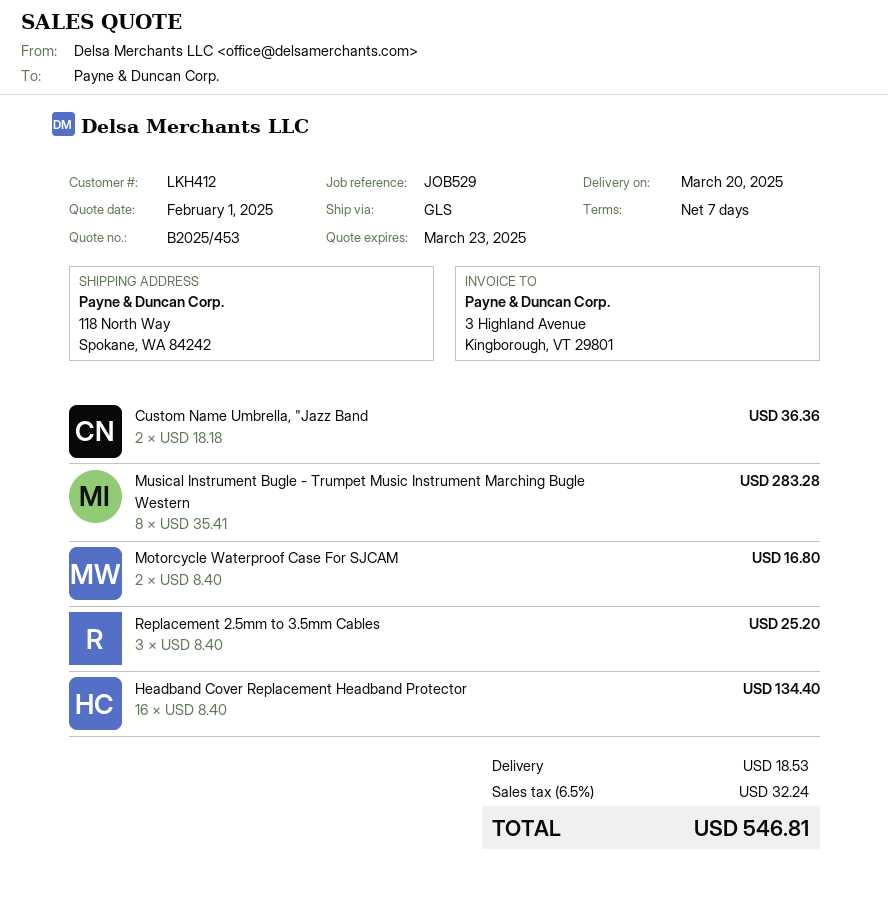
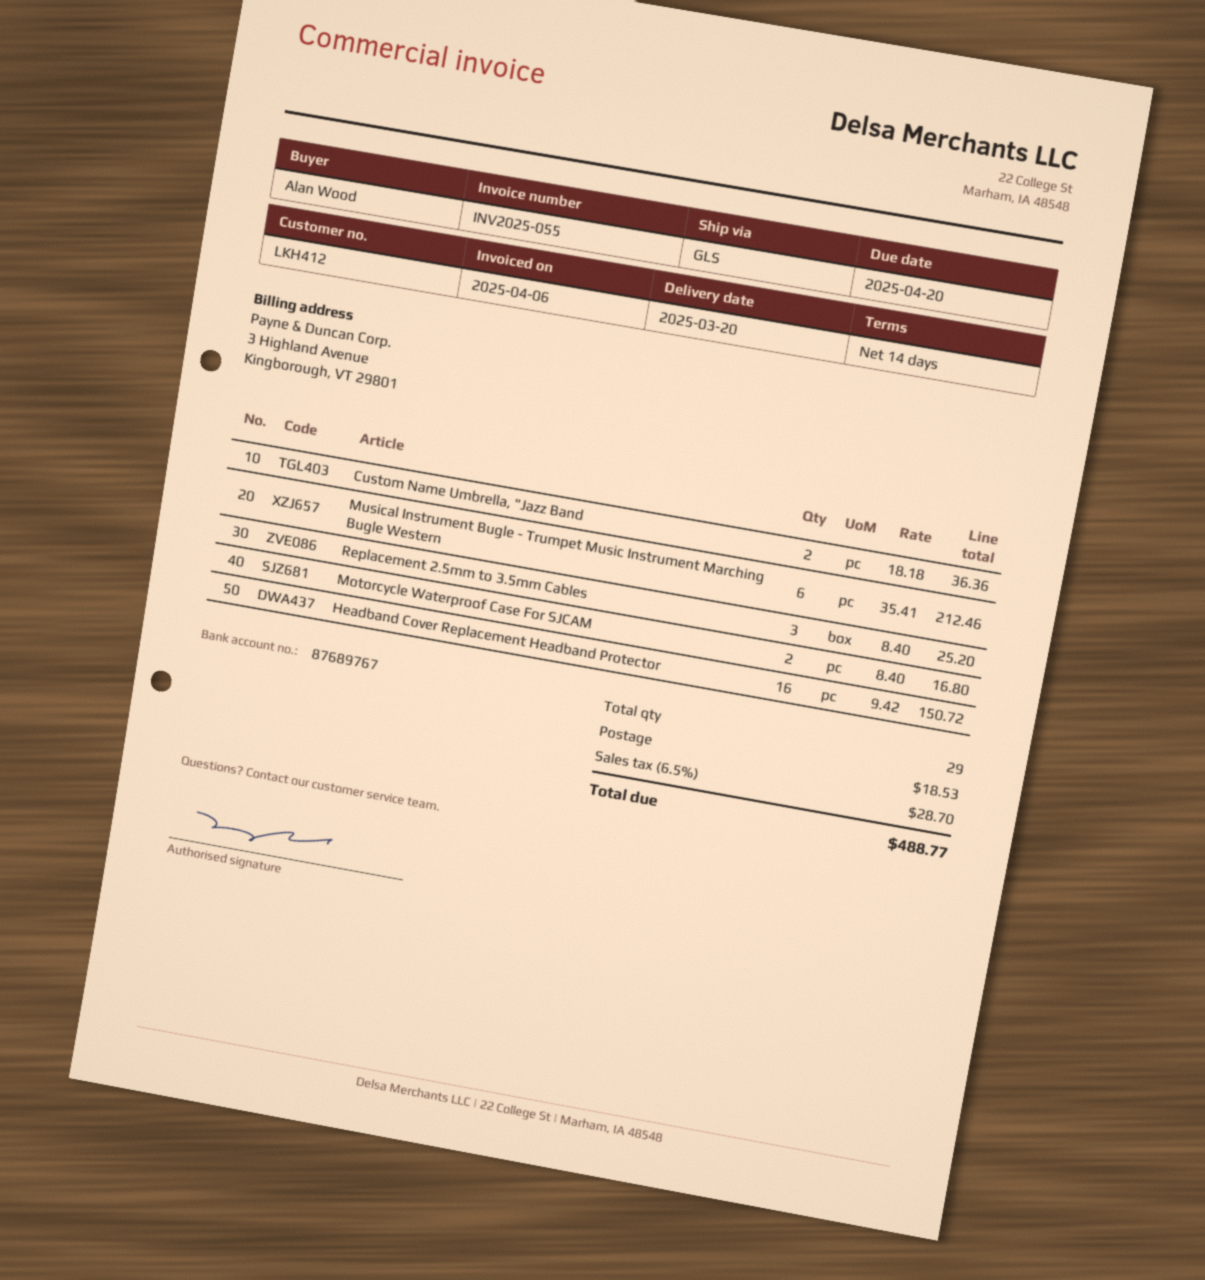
payment terms: 7 days -> 14 days
Musical Instrument Bugle - Trumpet Music Instrument Marching Bugle Western: 8 x 35.41 = 283.28 -> 6 x 35.41 = 212.46
Headband Cover Replacement Headband Protector: 16 x 8.40 = 134.40 -> 16 x 9.42 = 150.72
tax: 6.5% = 32.24 -> 6.5% = 28.70
total: 546.81 -> 488.77

